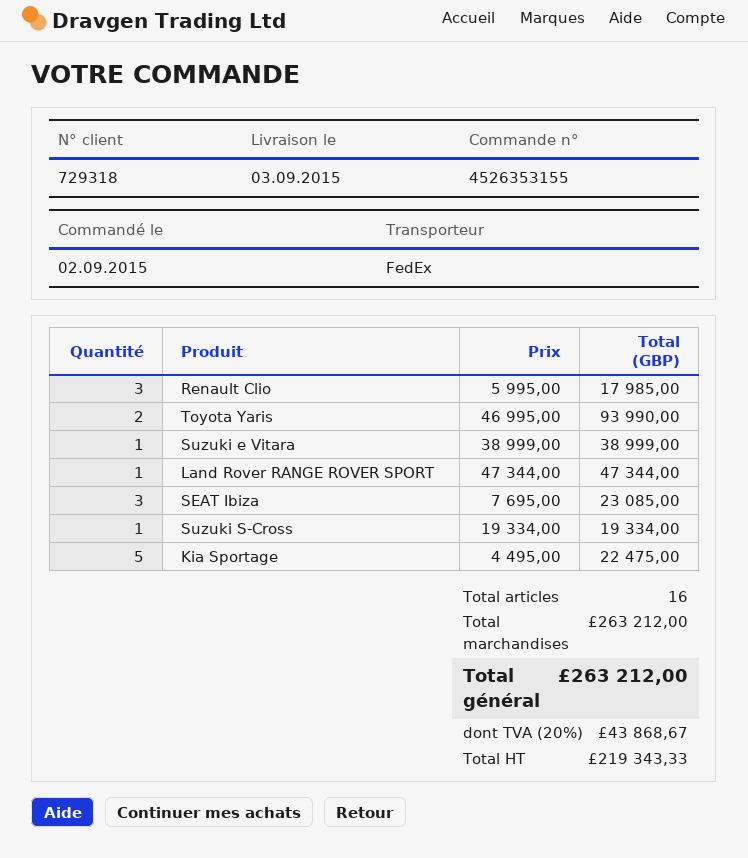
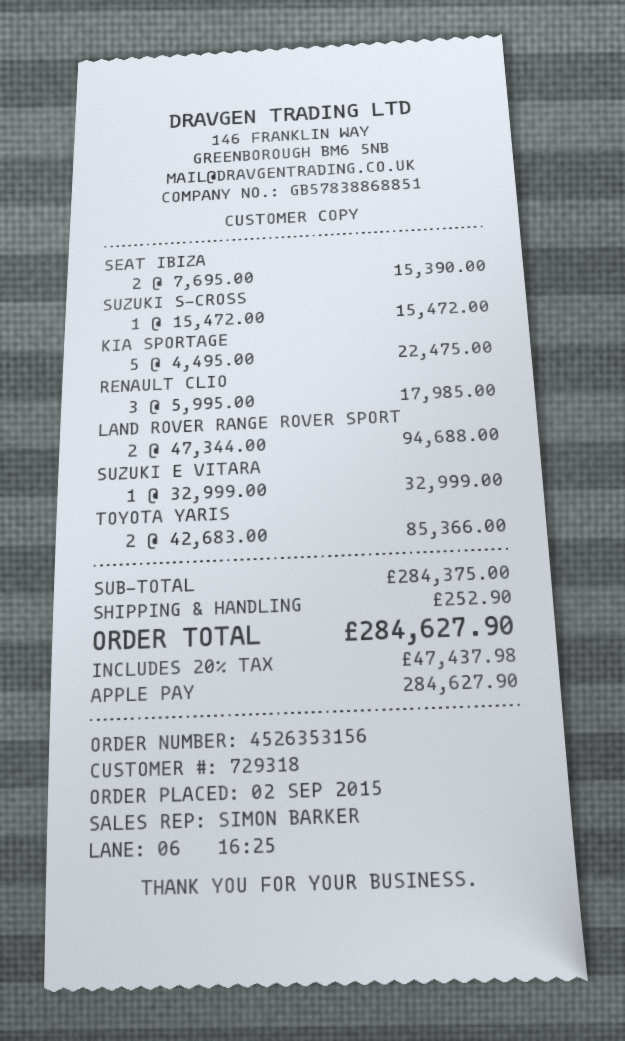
order number: 4526353155 -> 4526353156
Toyota Yaris: 2 x 46995.00 = 93990.00 -> 2 x 42683.00 = 85366.00
Suzuki e Vitara: 1 x 38999.00 = 38999.00 -> 1 x 32999.00 = 32999.00
Land Rover RANGE ROVER SPORT: 1 x 47344.00 = 47344.00 -> 2 x 47344.00 = 94688.00
SEAT Ibiza: 3 x 7695.00 = 23085.00 -> 2 x 7695.00 = 15390.00
Suzuki S-Cross: 1 x 19334.00 = 19334.00 -> 1 x 15472.00 = 15472.00
subtotal: 263212.00 -> 284375.00
shipping: none -> 252.90
tax: 20% = 43868.67 -> 20% = 47437.98
total: 263212.00 -> 284627.90

